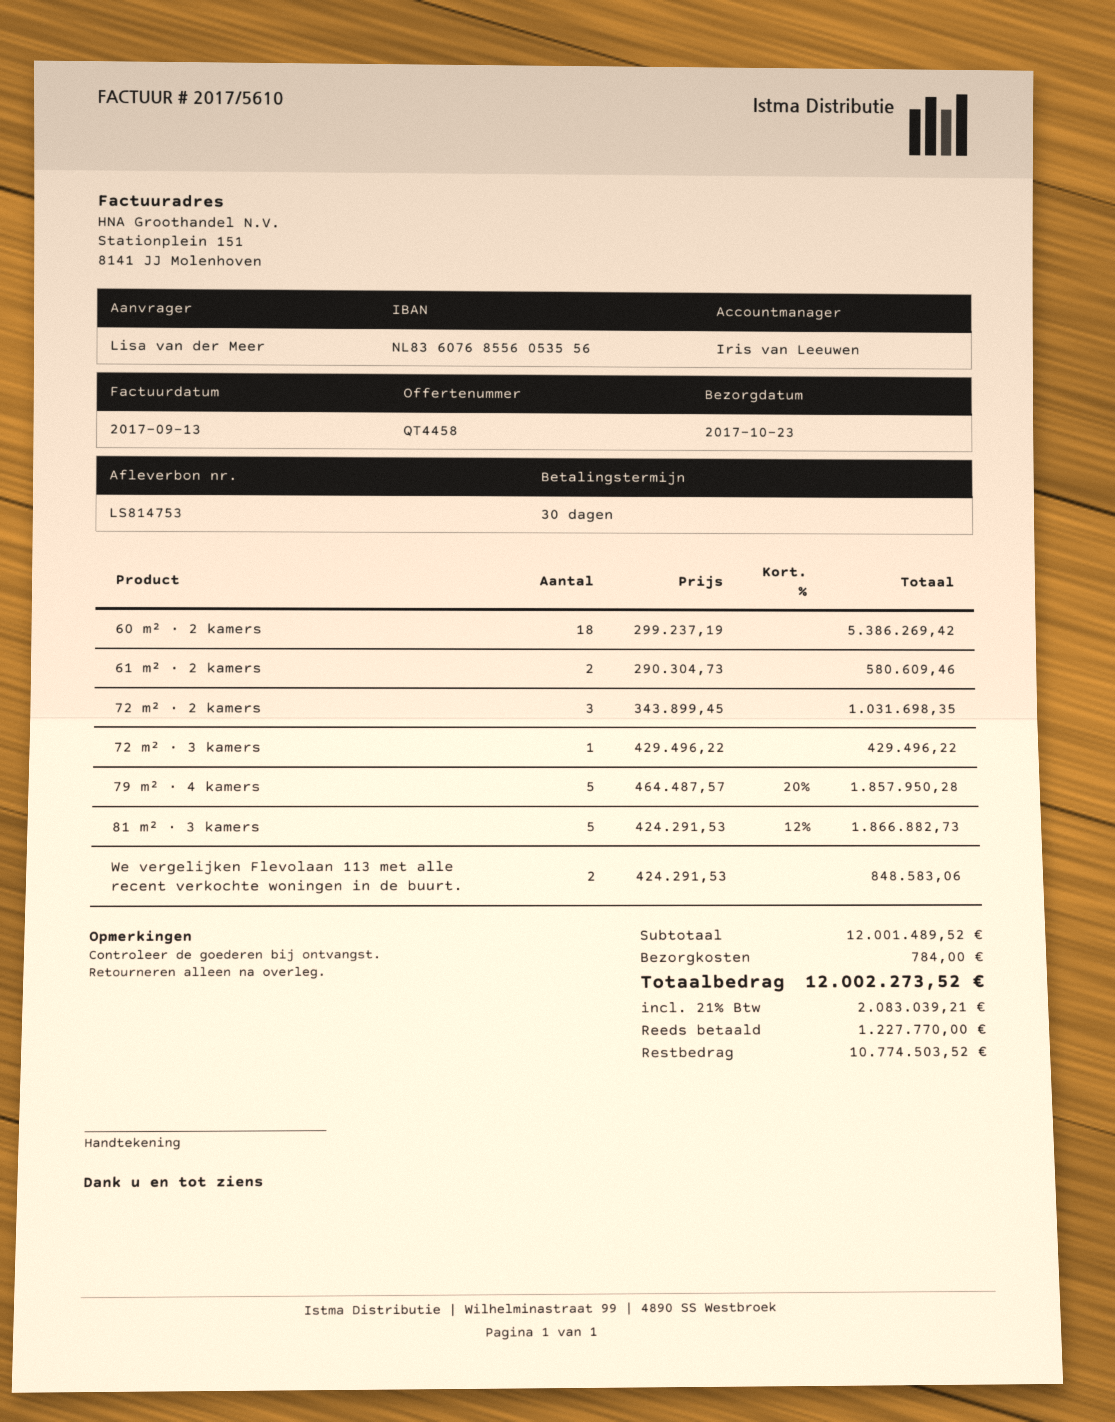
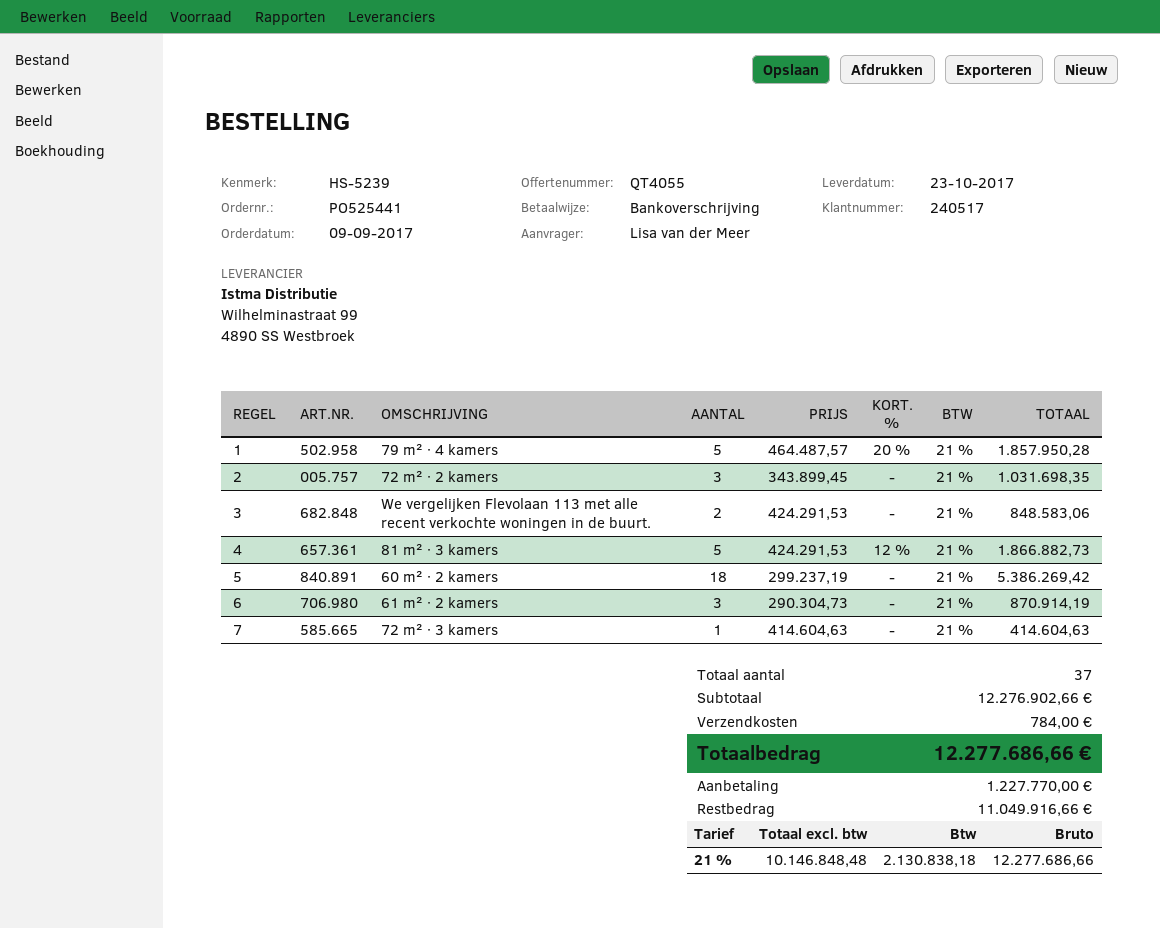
quote number: QT4458 -> QT4055
61 m² · 2 kamers: 2 x 290304.73 = 580609.46 -> 3 x 290304.73 = 870914.19
72 m² · 3 kamers: 1 x 429496.22 = 429496.22 -> 1 x 414604.63 = 414604.63
subtotal: 12001489.52 -> 12276902.66
tax: 21% = 2083039.21 -> 21% = 2130838.18
total: 12002273.52 -> 12277686.66
balance: 10774503.52 -> 11049916.66

